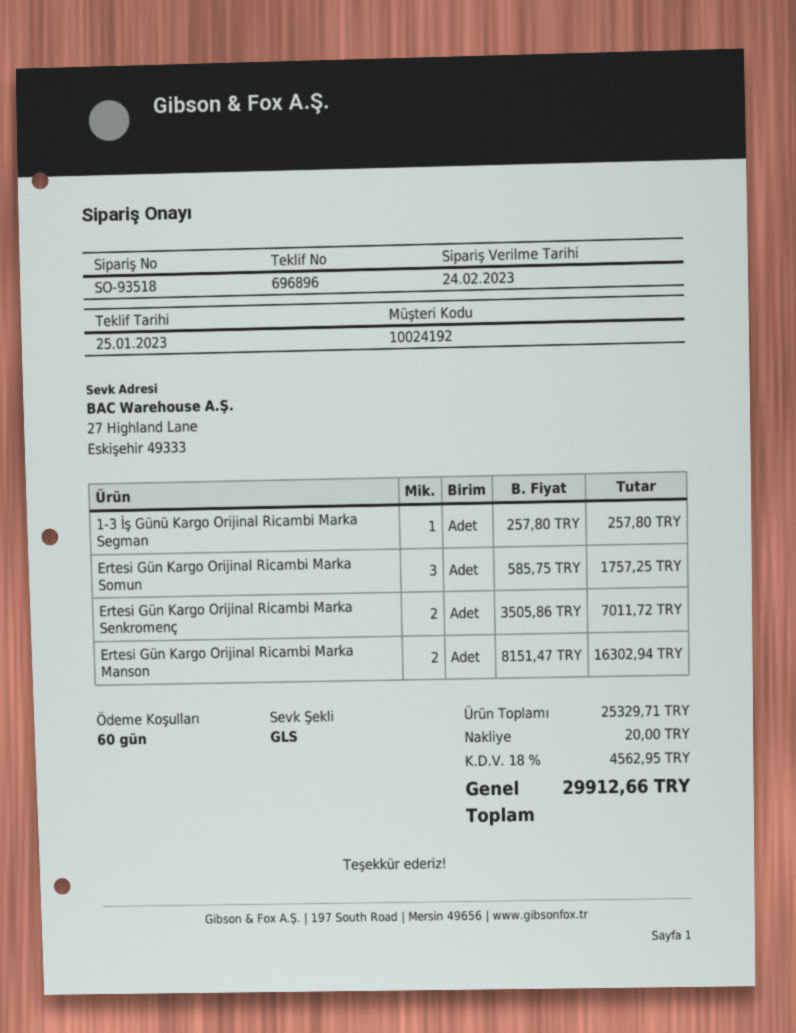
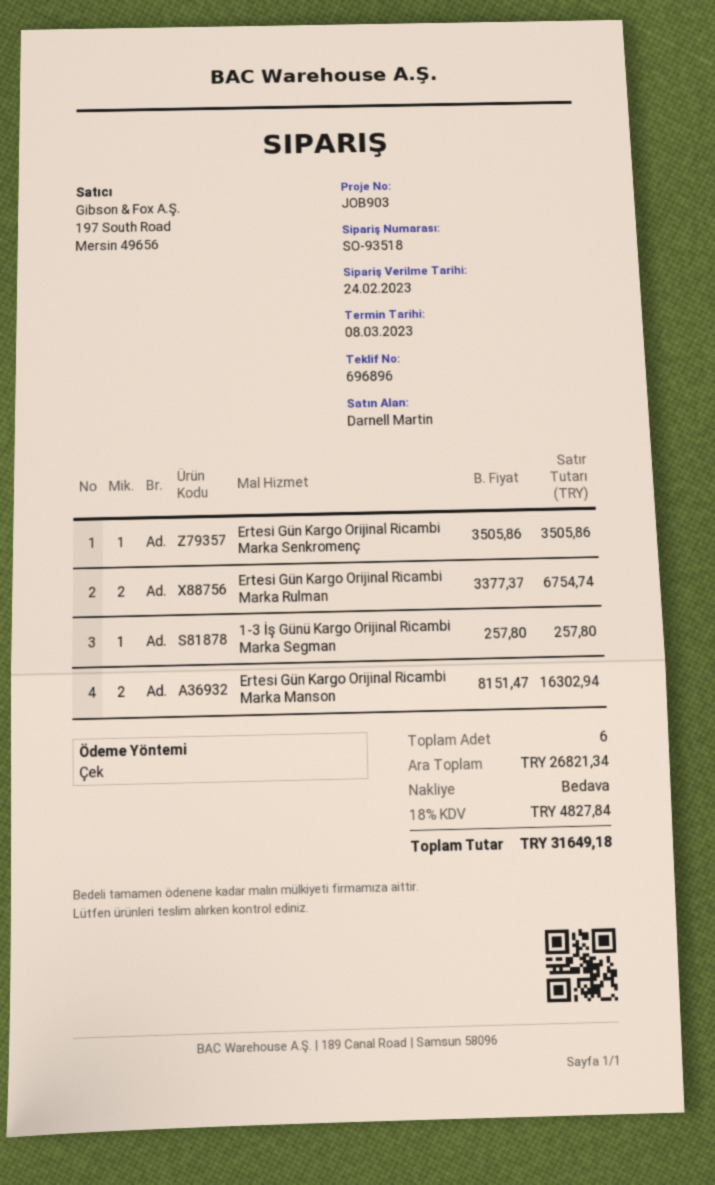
Ertesi Gün Kargo Orijinal Ricambi Marka Somun: 3 x 585.75 = 1757.25 -> none
Ertesi Gün Kargo Orijinal Ricambi Marka Senkromenç: 2 x 3505.86 = 7011.72 -> 1 x 3505.86 = 3505.86
Ertesi Gün Kargo Orijinal Ricambi Marka Rulman: none -> 2 x 3377.37 = 6754.74
subtotal: 25329.71 -> 26821.34
shipping: 20.00 -> 0.00
tax: 18% = 4562.95 -> 18% = 4827.84
total: 29912.66 -> 31649.18

